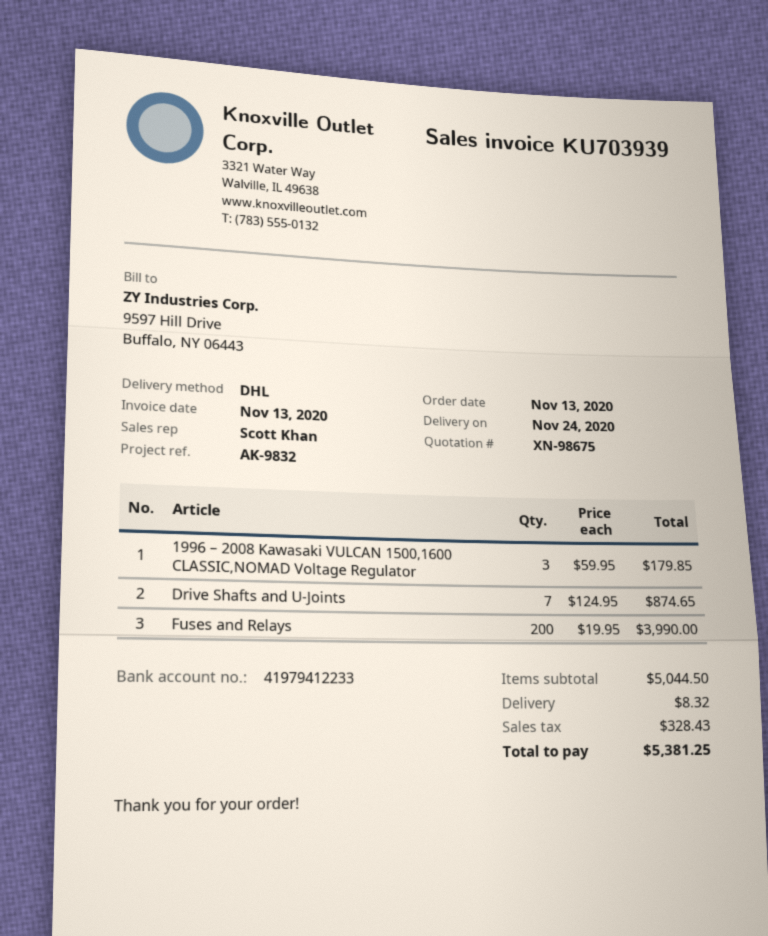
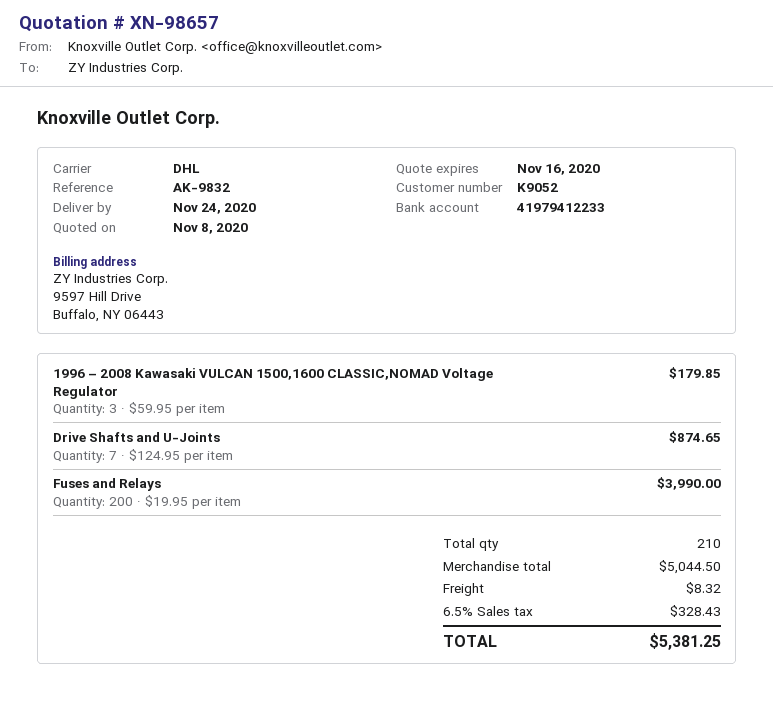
quote number: XN-98675 -> XN-98657

